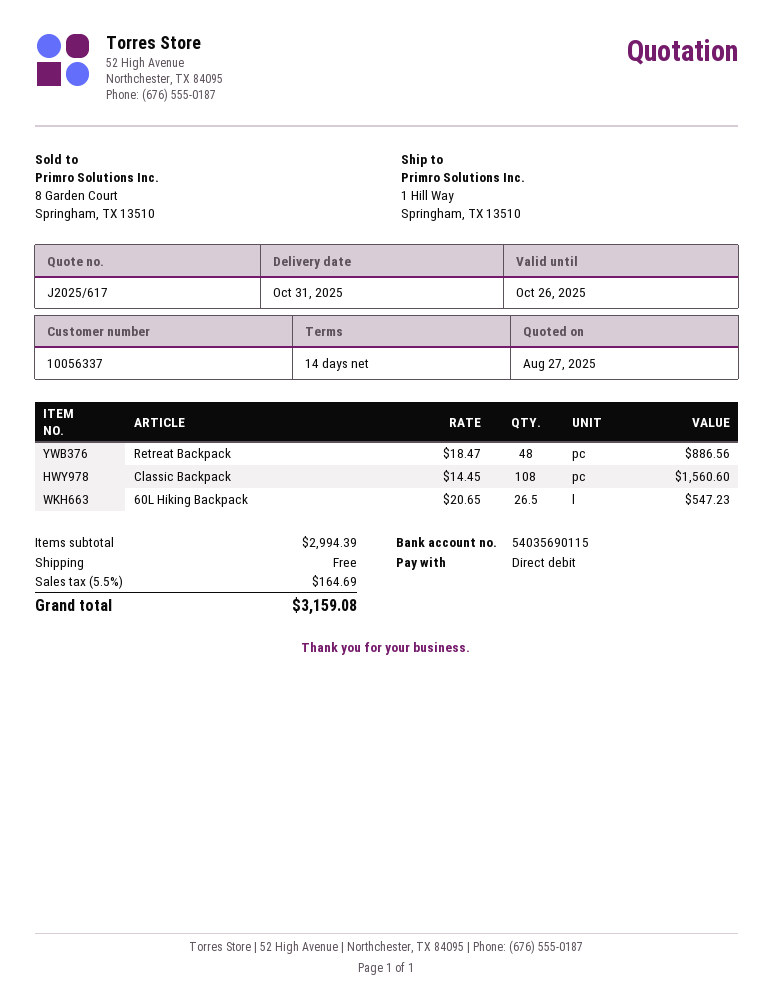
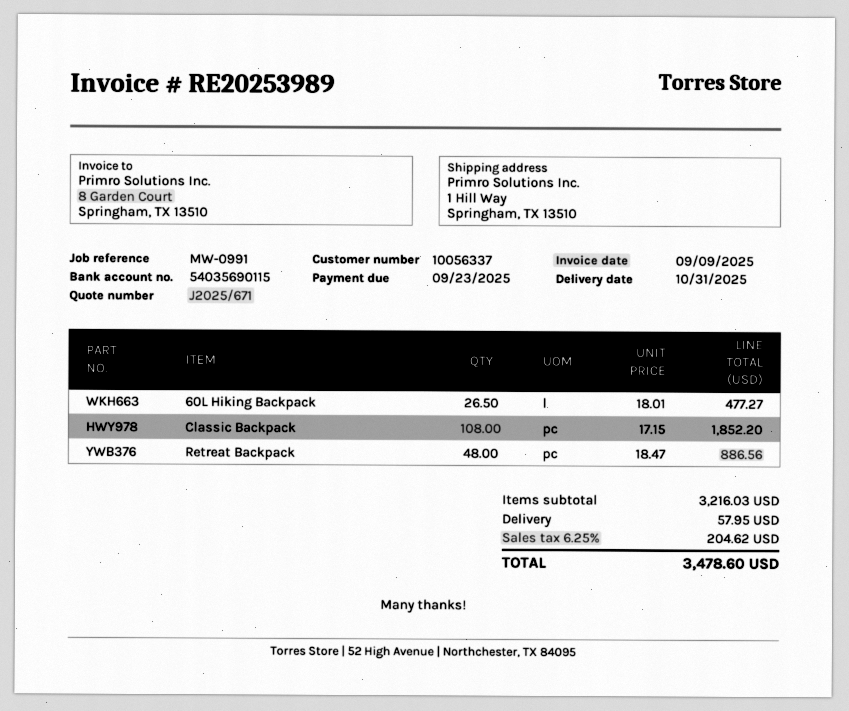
quote number: J2025/617 -> J2025/671
Classic Backpack: 108 x 14.45 = 1560.60 -> 108 x 17.15 = 1852.20
60L Hiking Backpack: 26.5 x 20.65 = 547.23 -> 26.5 x 18.01 = 477.27
subtotal: 2994.39 -> 3216.03
shipping: 0.00 -> 57.95
tax: 5.5% = 164.69 -> 6.25% = 204.62
total: 3159.08 -> 3478.60

